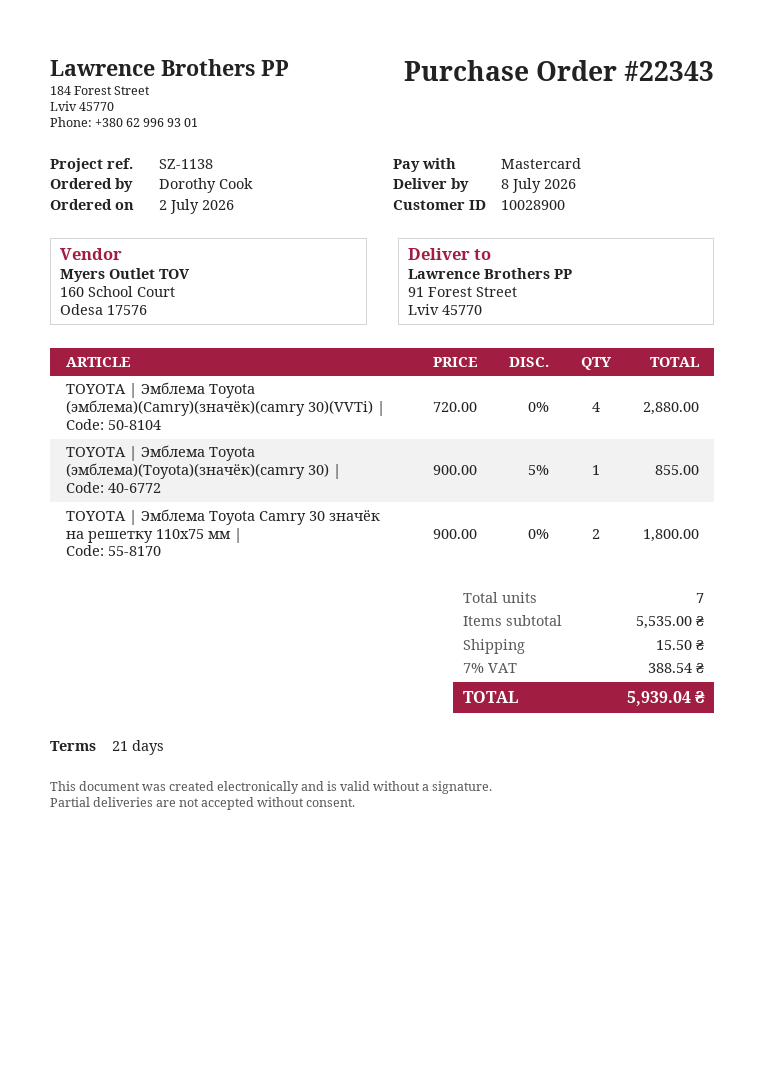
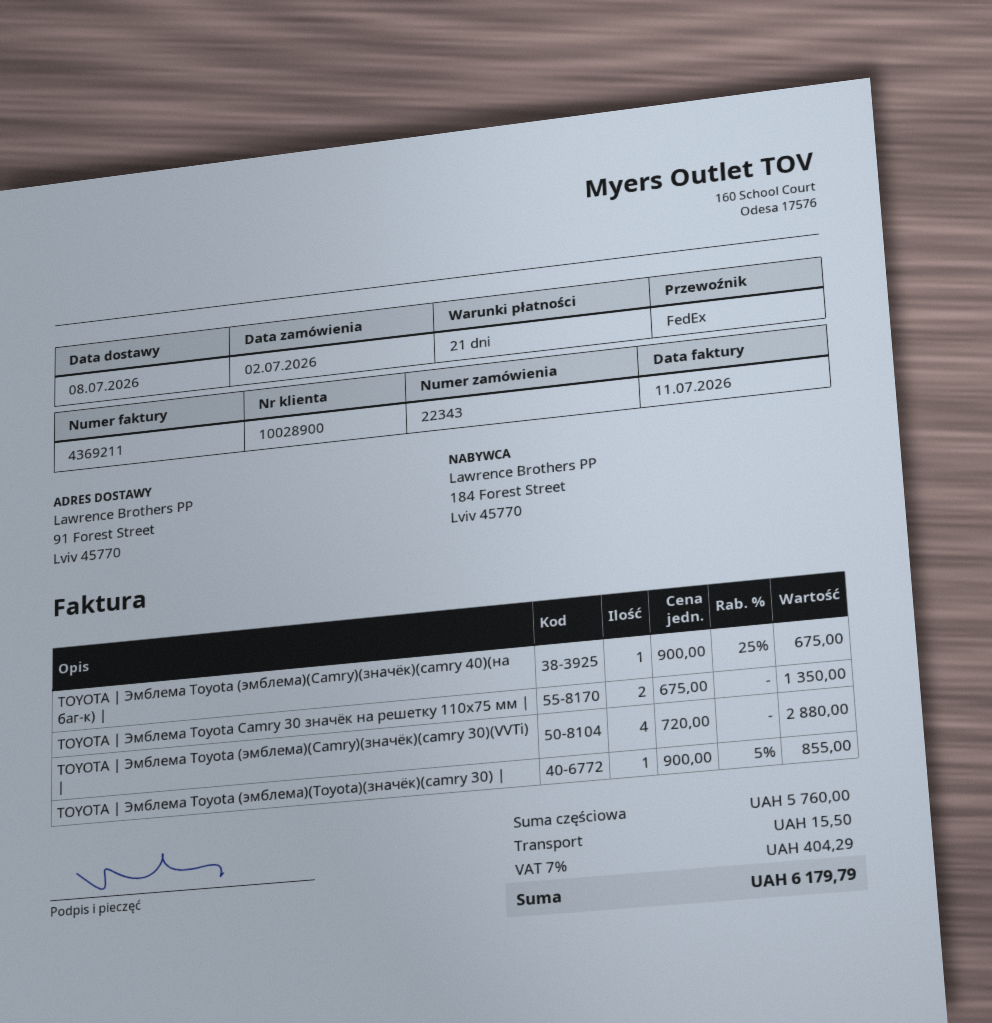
TOYOTA | Эмблема Toyota Camry 30 значёк на решетку 110х75 мм |: 2 x 900.00 = 1800.00 -> 2 x 675.00 = 1350.00
TOYOTA | Эмблема Toyota (эмблема)(Camry)(значёк)(camry 40)(на баг-к) |: none -> 1 x 900.00 - 25% = 675.00
subtotal: 5535.00 -> 5760.00
tax: 7% = 388.54 -> 7% = 404.29
total: 5939.04 -> 6179.79

